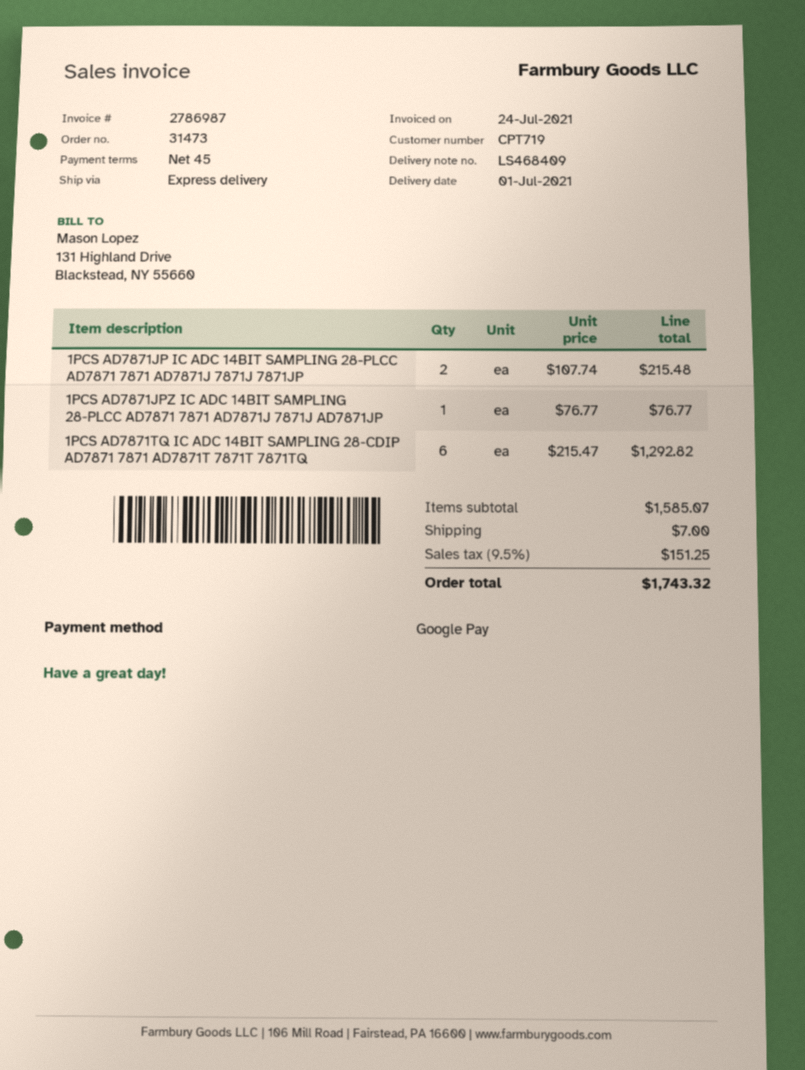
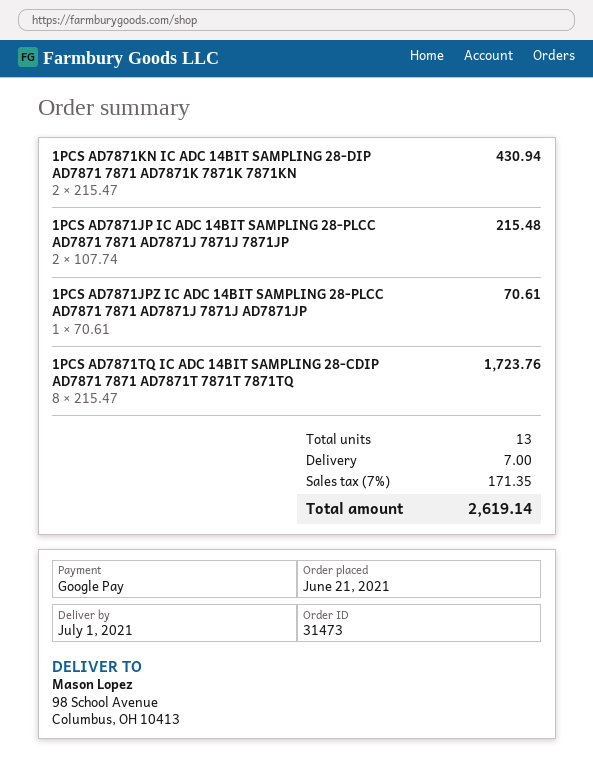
1PCS AD7871JPZ IC ADC 14BIT SAMPLING 28-PLCC AD7871 7871 AD7871J 7871J AD7871JP: 1 x 76.77 = 76.77 -> 1 x 70.61 = 70.61
1PCS AD7871TQ IC ADC 14BIT SAMPLING 28-CDIP AD7871 7871 AD7871T 7871T 7871TQ: 6 x 215.47 = 1292.82 -> 8 x 215.47 = 1723.76
1PCS AD7871KN IC ADC 14BIT SAMPLING 28-DIP AD7871 7871 AD7871K 7871K 7871KN: none -> 2 x 215.47 = 430.94
tax: 9.5% = 151.25 -> 7% = 171.35
total: 1743.32 -> 2619.14

